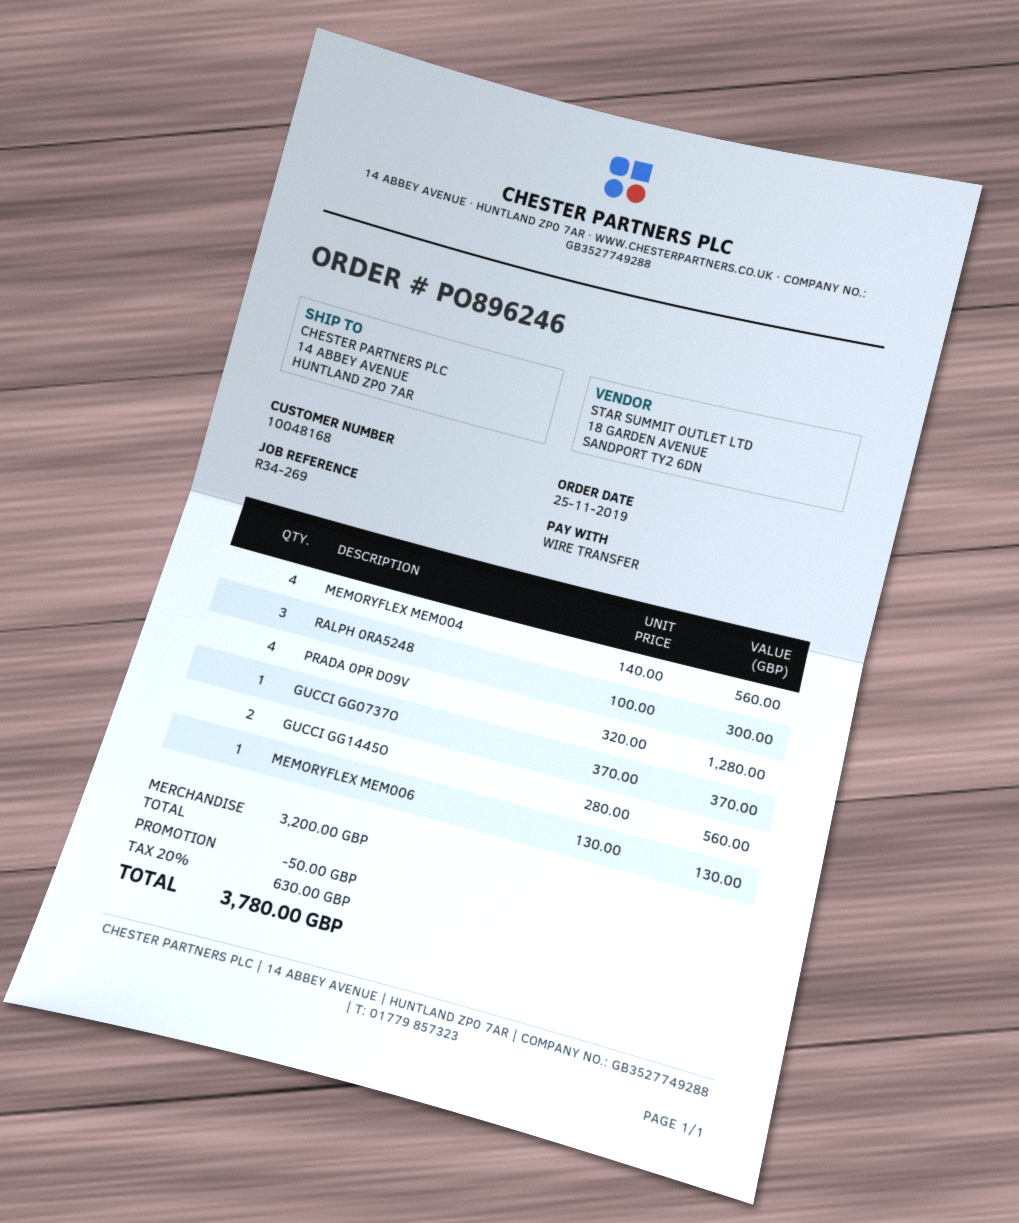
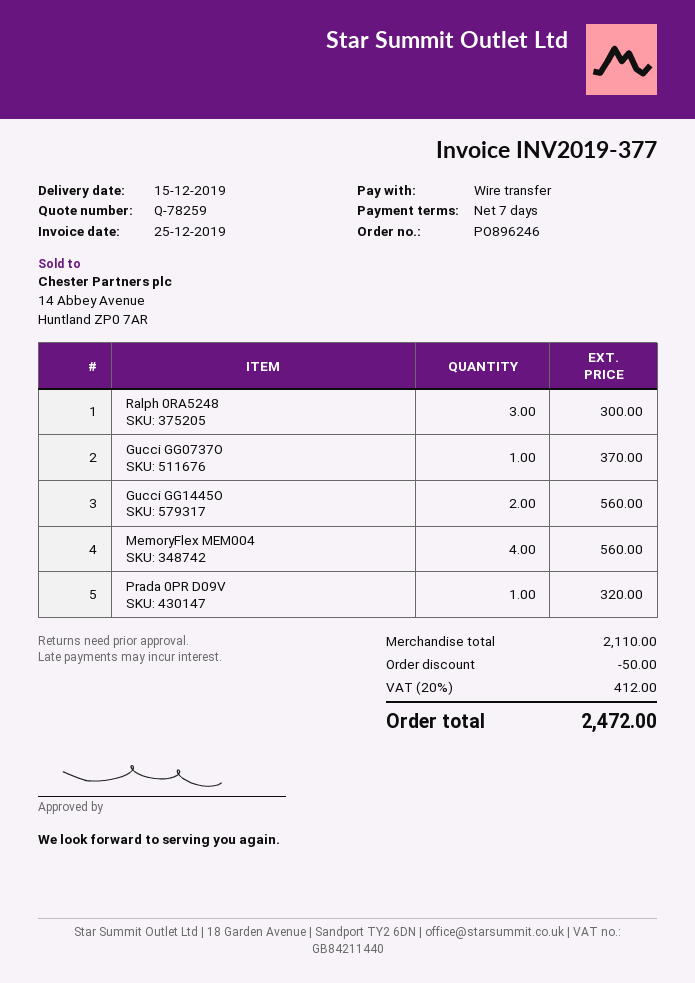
PRADA 0PR D09V: 4 for 1280.00 -> 1 for 320.00
MEMORYFLEX MEM006: 1 for 130.00 -> none
subtotal: 3200.00 -> 2110.00
tax: 20% = 630.00 -> 20% = 412.00
total: 3780.00 -> 2472.00

